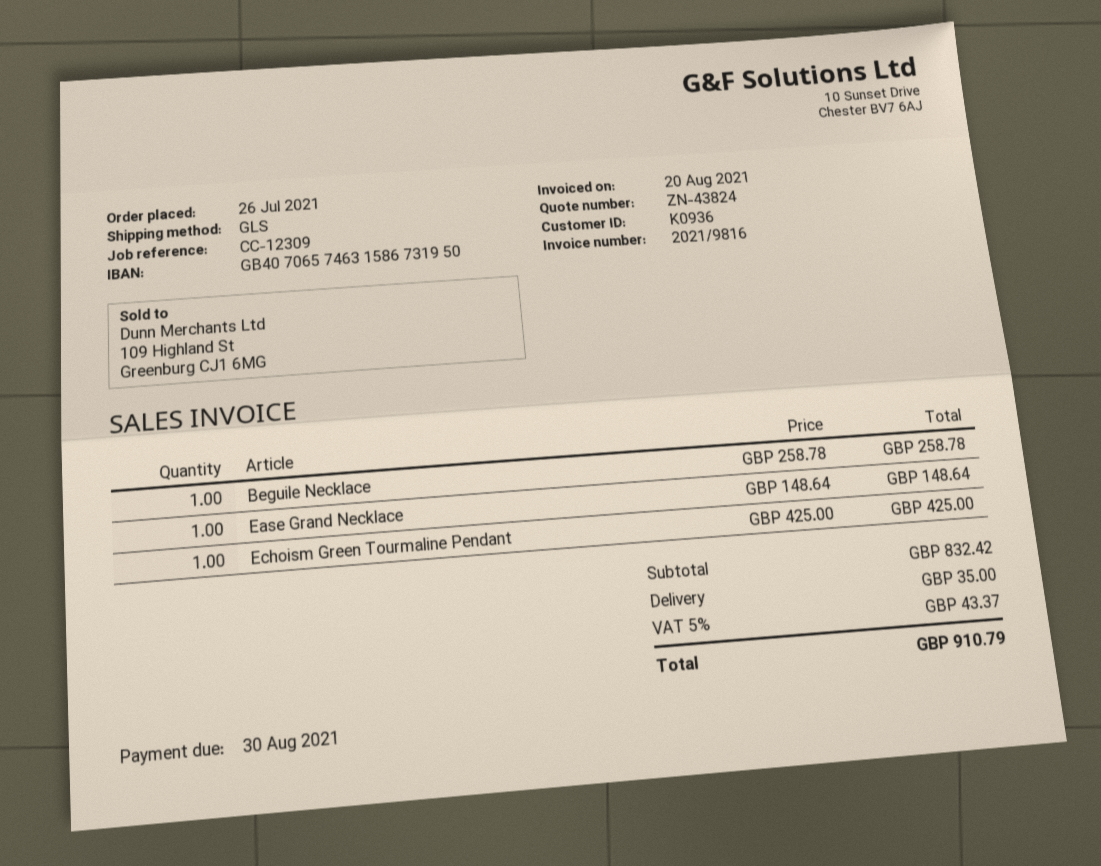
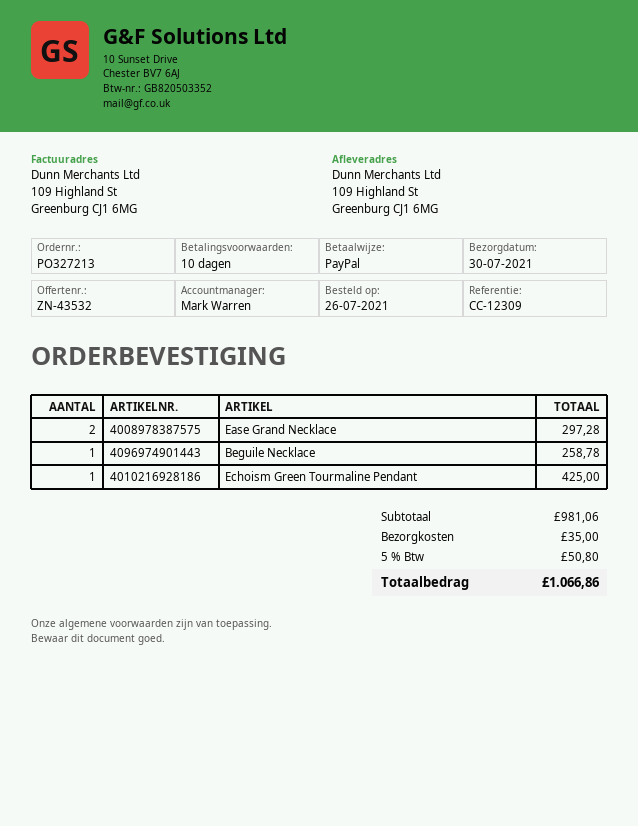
quote number: ZN-43824 -> ZN-43532
Ease Grand Necklace: 1 for 148.64 -> 2 for 297.28
subtotal: 832.42 -> 981.06
tax: 5% = 43.37 -> 5% = 50.80
total: 910.79 -> 1066.86

